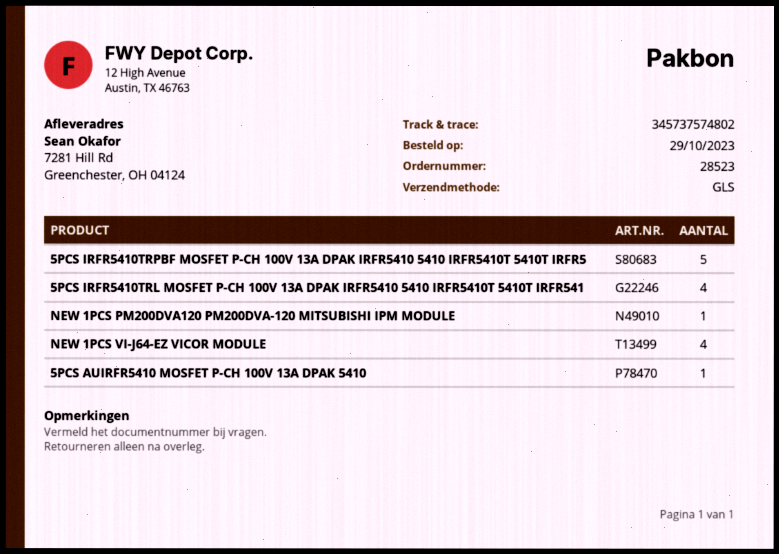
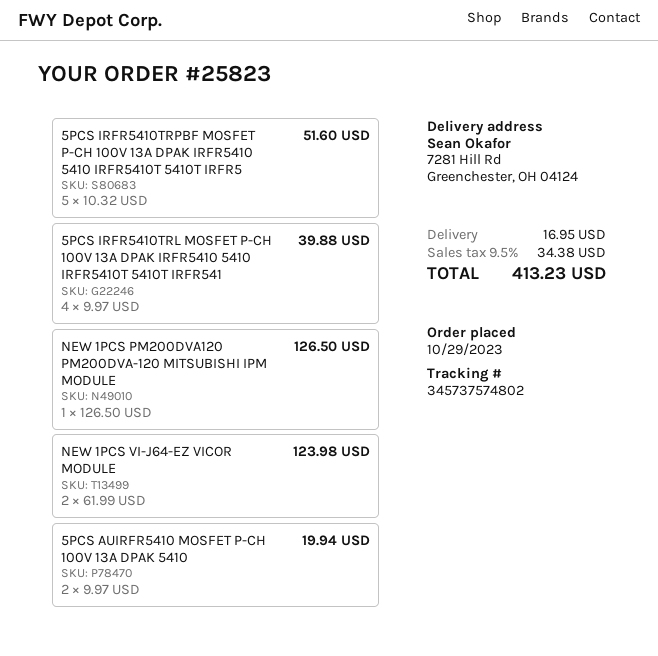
order number: 28523 -> 25823
NEW 1PCS VI-J64-EZ VICOR MODULE: 4 -> 2
5PCS AUIRFR5410 MOSFET P-CH 100V 13A DPAK 5410: 1 -> 2

